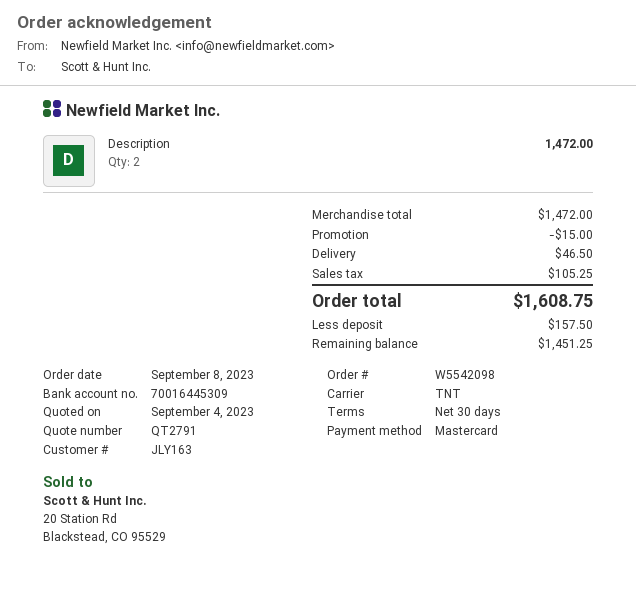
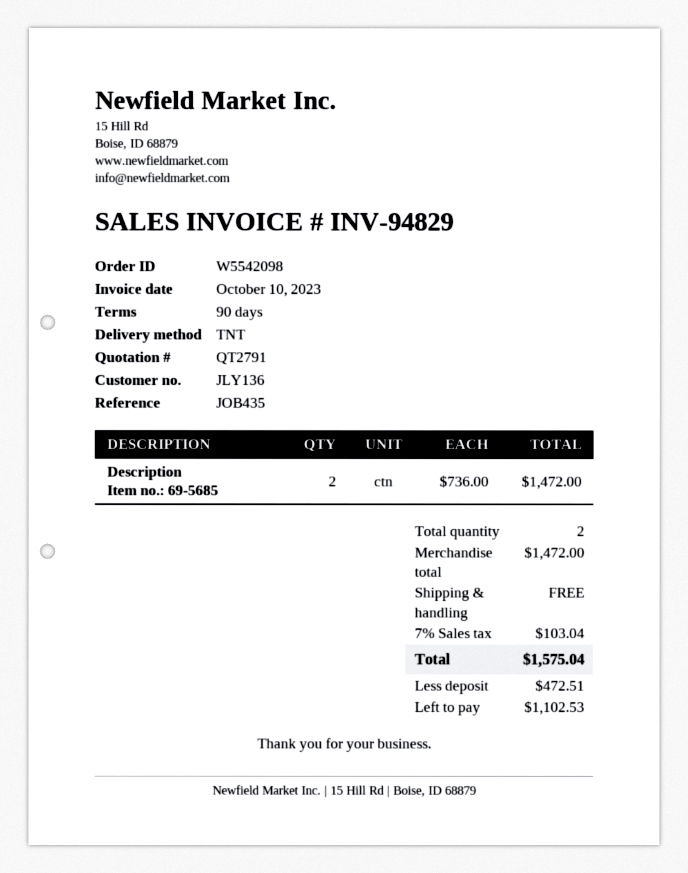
payment terms: 30 days -> 90 days
customer number: JLY163 -> JLY136
discount: 15.00 -> none
shipping: 46.50 -> 0.00
tax: 105.25 -> 103.04
total: 1608.75 -> 1575.04
deposit: 157.50 -> 472.51
balance: 1451.25 -> 1102.53

